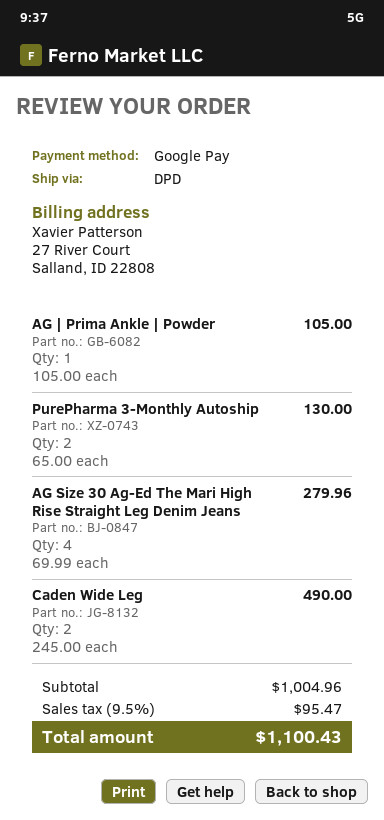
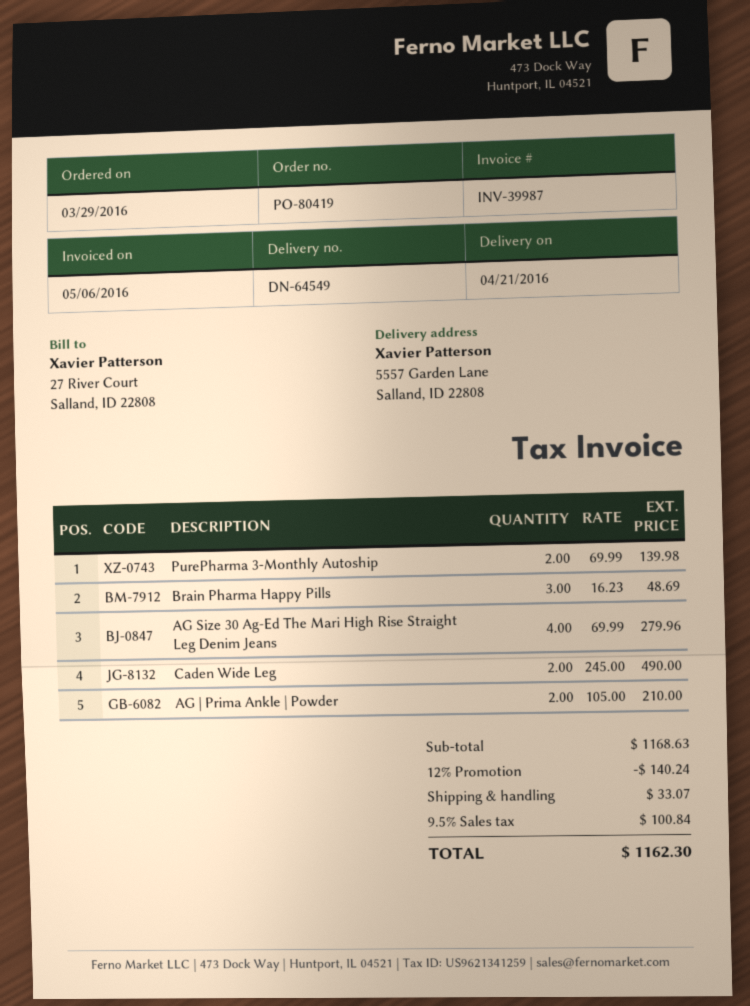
AG | Prima Ankle | Powder: 1 x 105.00 = 105.00 -> 2 x 105.00 = 210.00
PurePharma 3-Monthly Autoship: 2 x 65.00 = 130.00 -> 2 x 69.99 = 139.98
Brain Pharma Happy Pills: none -> 3 x 16.23 = 48.69
subtotal: 1004.96 -> 1168.63
discount: none -> 12% = 140.24
shipping: none -> 33.07
tax: 9.5% = 95.47 -> 9.5% = 100.84
total: 1100.43 -> 1162.30

